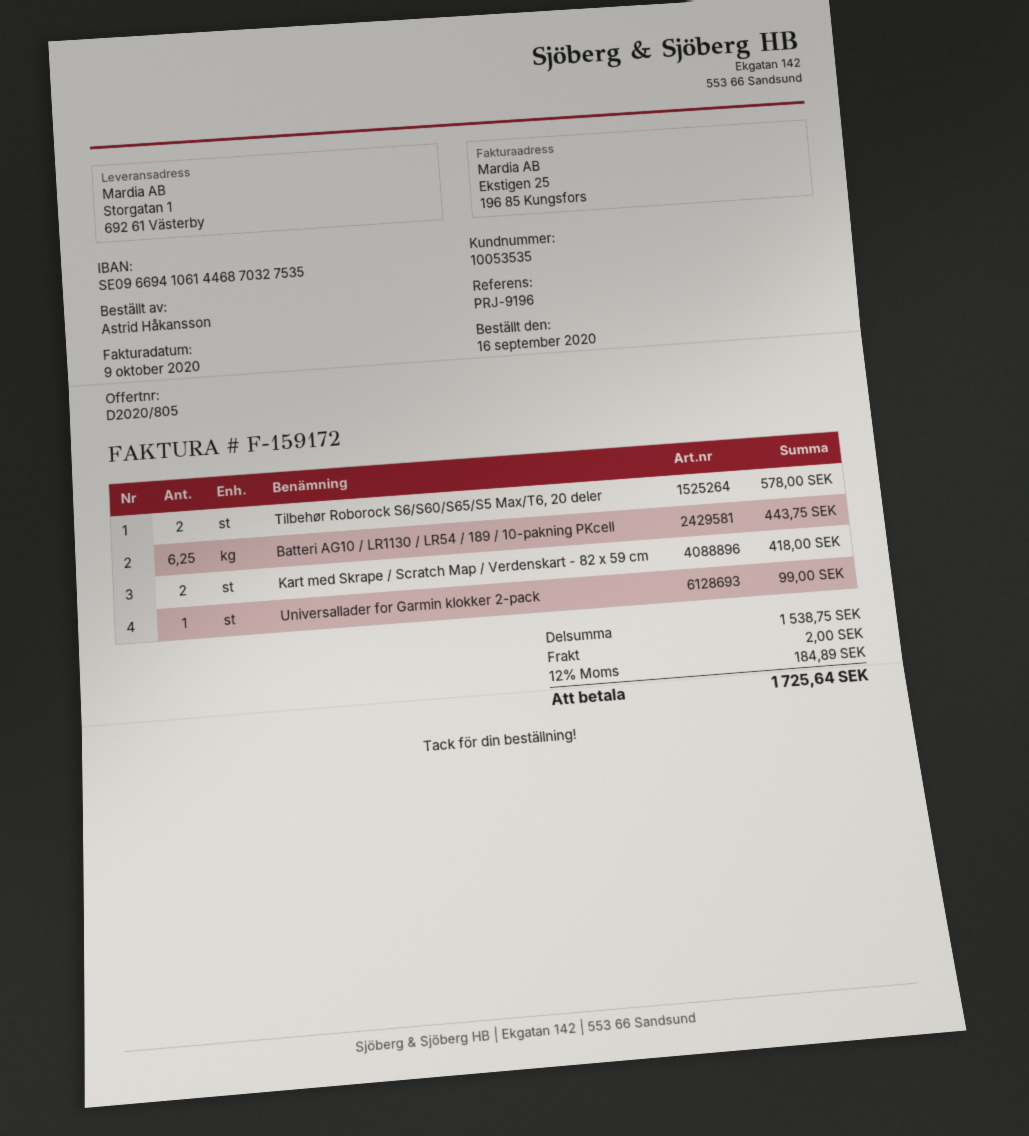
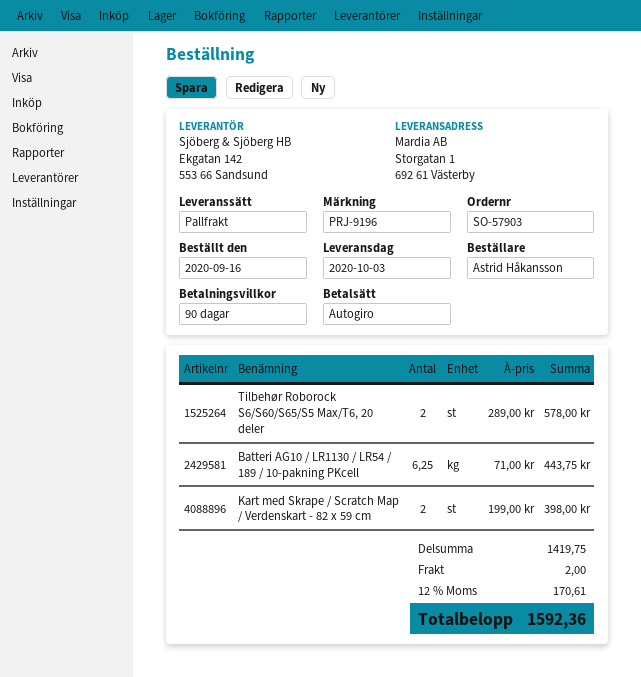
Kart med Skrape / Scratch Map / Verdenskart - 82 x 59 cm: 2 for 418.00 -> 2 for 398.00
Universallader for Garmin klokker 2-pack: 1 for 99.00 -> none
subtotal: 1538.75 -> 1419.75
tax: 12% = 184.89 -> 12% = 170.61
total: 1725.64 -> 1592.36

